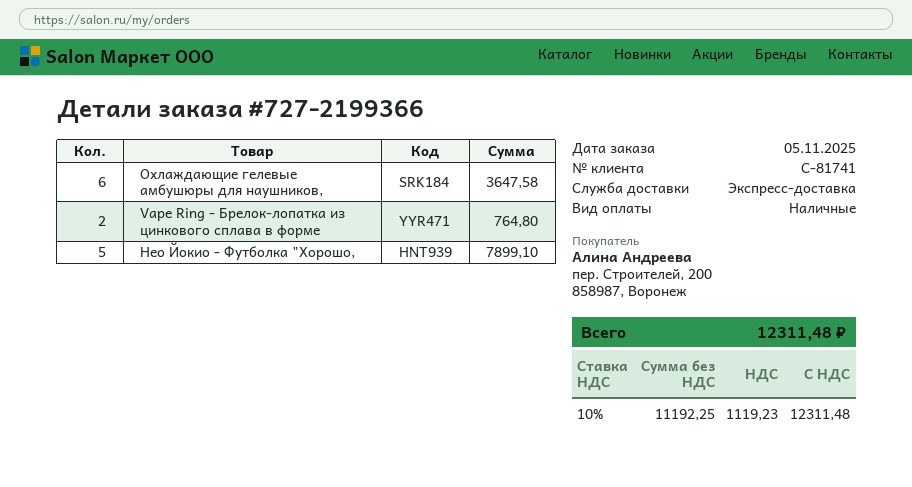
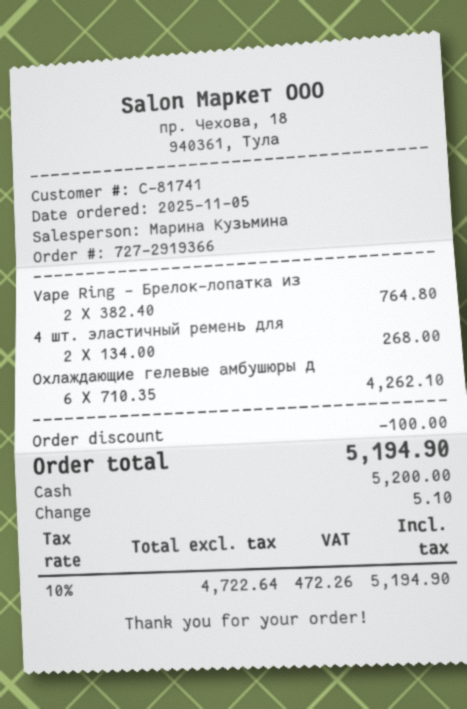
order number: 727-2199366 -> 727-2919366
Охлаждающие гелевые амбушюры для наушников,: 6 for 3647.58 -> 6 for 4262.10
Нео Йокио - Футболка "Хорошо,: 5 for 7899.10 -> none
4 шт. эластичный ремень для: none -> 2 for 268.00
discount: none -> 100.00
net: 11192.25 -> 4722.64
tax: 10% = 1119.23 -> 10% = 472.26
total: 12311.48 -> 5194.90

